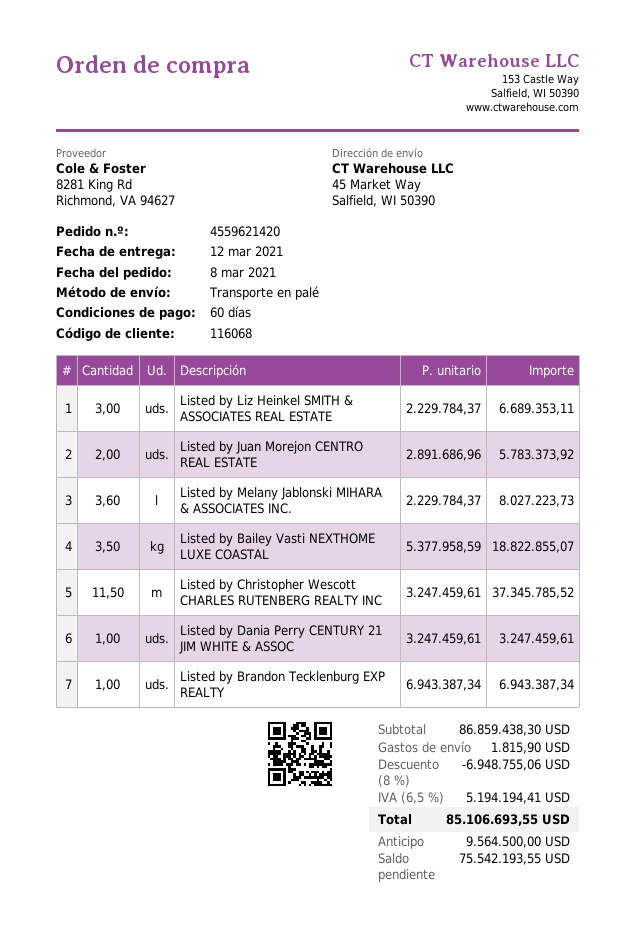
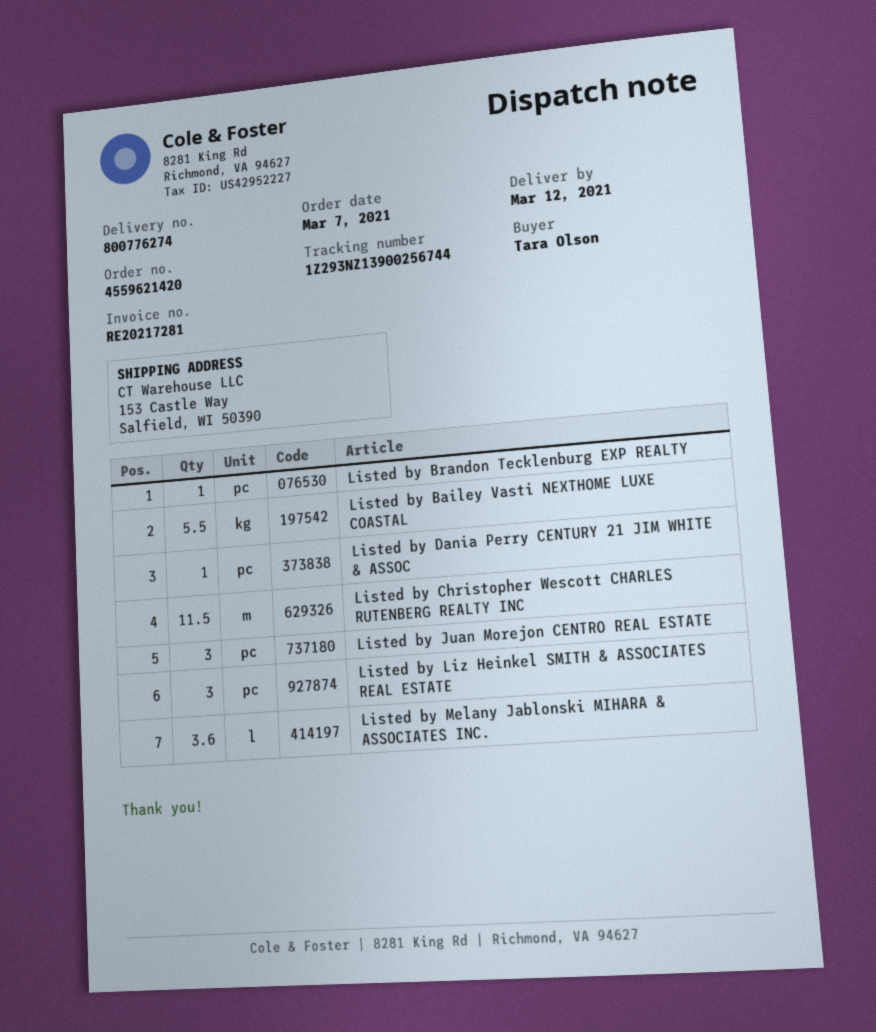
order date: 2021-03-08 -> 2021-03-07
ship to: 45 Market Way, Salfield, WI 50390 -> 153 Castle Way, Salfield, WI 50390
Listed by Juan Morejon CENTRO REAL ESTATE: 2 -> 3
Listed by Bailey Vasti NEXTHOME LUXE COASTAL: 3.5 -> 5.5

